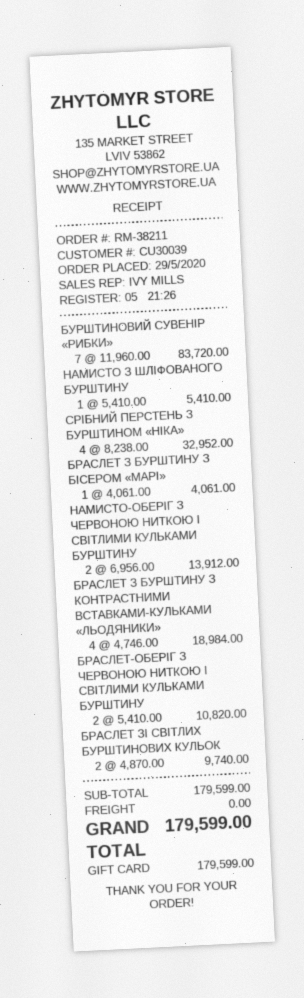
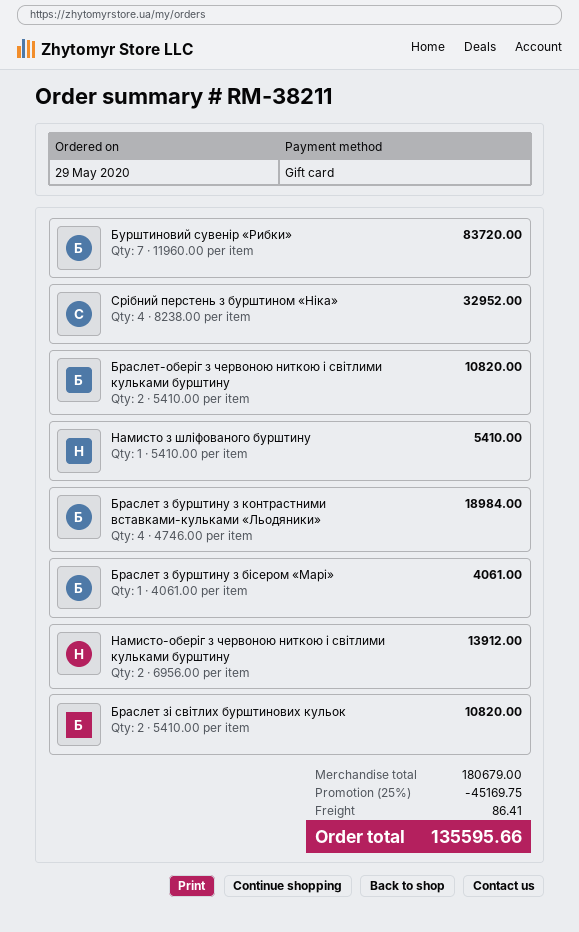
БРАСЛЕТ ЗІ СВІТЛИХ БУРШТИНОВИХ КУЛЬОК: 2 x 4870.00 = 9740.00 -> 2 x 5410.00 = 10820.00
subtotal: 179599.00 -> 180679.00
discount: none -> 25% = 45169.75
shipping: 0.00 -> 86.41
total: 179599.00 -> 135595.66

